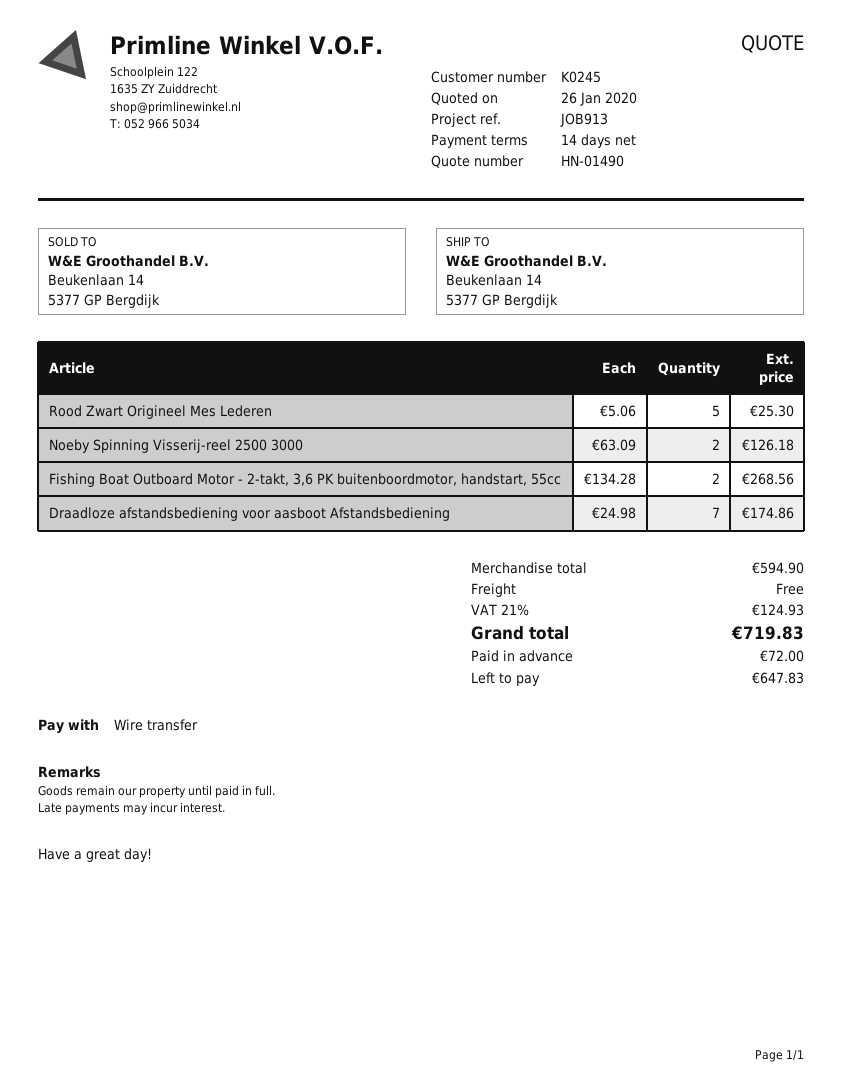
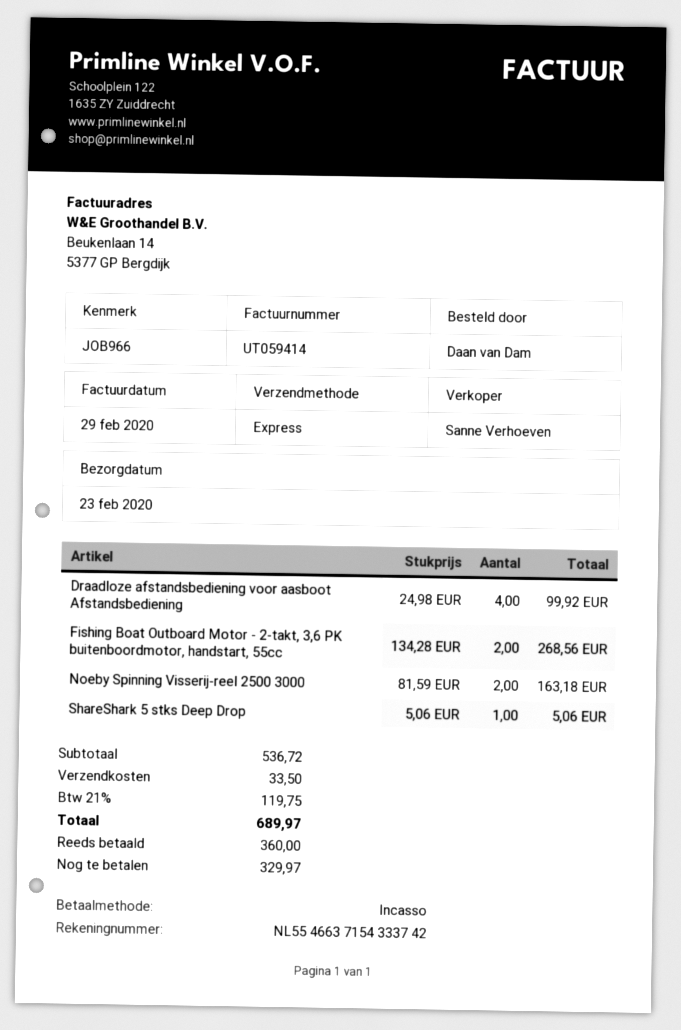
reference: JOB913 -> JOB966
payment method: bank transfer -> direct debit
Rood Zwart Origineel Mes Lederen: 5 x 5.06 = 25.30 -> none
Noeby Spinning Visserij-reel 2500 3000: 2 x 63.09 = 126.18 -> 2 x 81.59 = 163.18
Draadloze afstandsbediening voor aasboot Afstandsbediening: 7 x 24.98 = 174.86 -> 4 x 24.98 = 99.92
ShareShark 5 stks Deep Drop: none -> 1 x 5.06 = 5.06
subtotal: 594.90 -> 536.72
shipping: 0.00 -> 33.50
tax: 21% = 124.93 -> 21% = 119.75
total: 719.83 -> 689.97
deposit: 72.00 -> 360.00
balance: 647.83 -> 329.97

